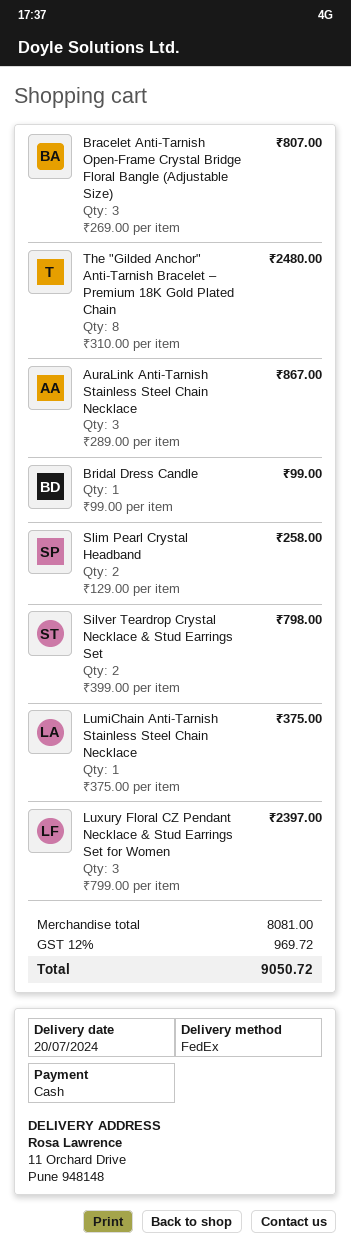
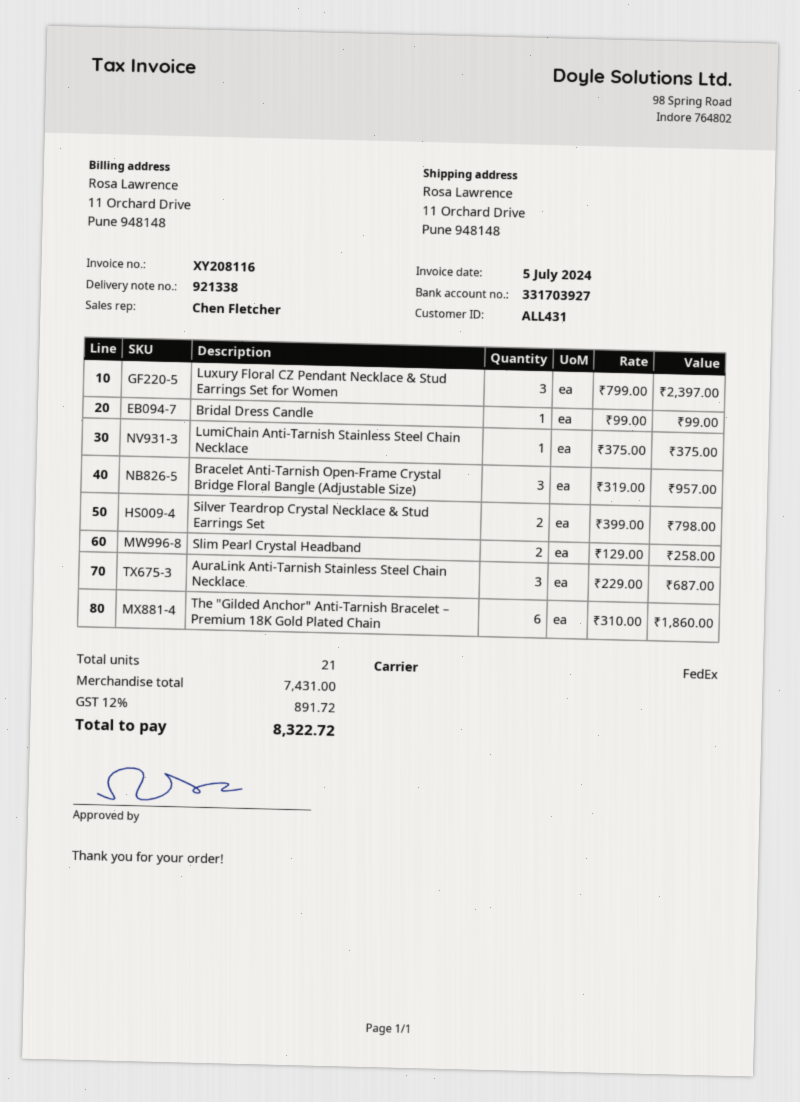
Bracelet Anti-Tarnish Open-Frame Crystal Bridge Floral Bangle (Adjustable Size): 3 x 269.00 = 807.00 -> 3 x 319.00 = 957.00
The "Gilded Anchor" Anti-Tarnish Bracelet – Premium 18K Gold Plated Chain: 8 x 310.00 = 2480.00 -> 6 x 310.00 = 1860.00
AuraLink Anti-Tarnish Stainless Steel Chain Necklace: 3 x 289.00 = 867.00 -> 3 x 229.00 = 687.00
subtotal: 8081.00 -> 7431.00
tax: 12% = 969.72 -> 12% = 891.72
total: 9050.72 -> 8322.72

